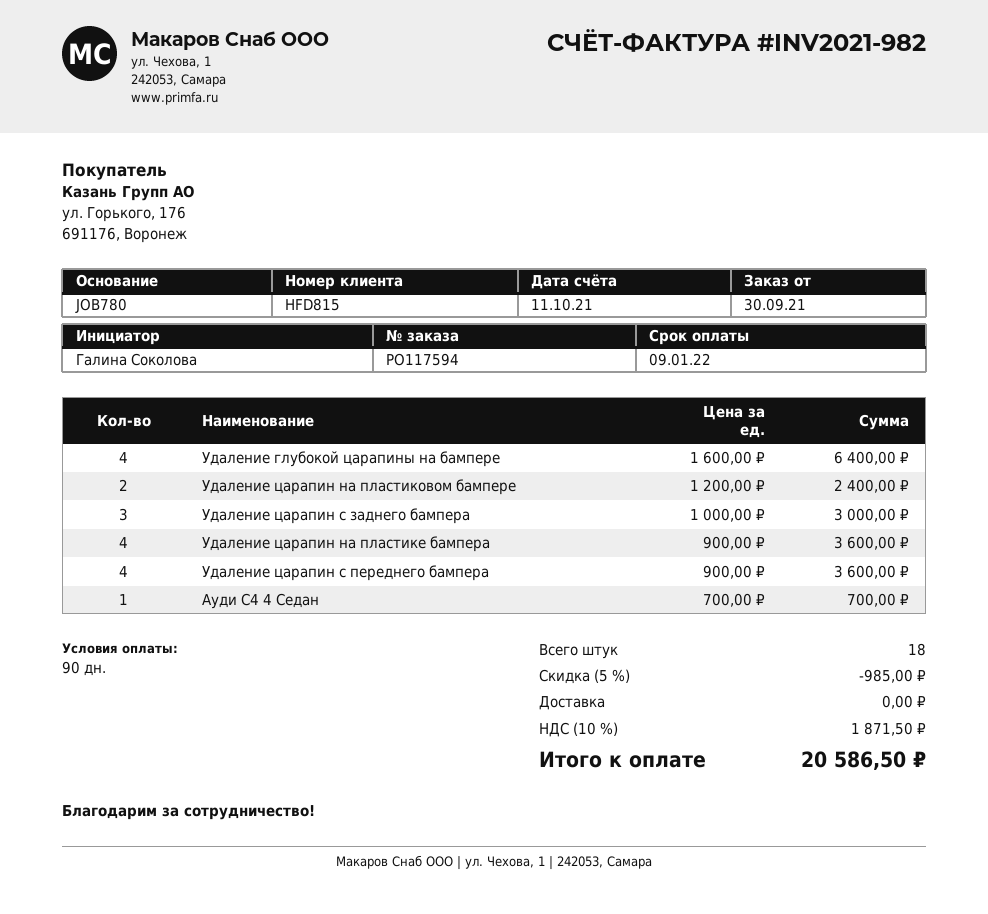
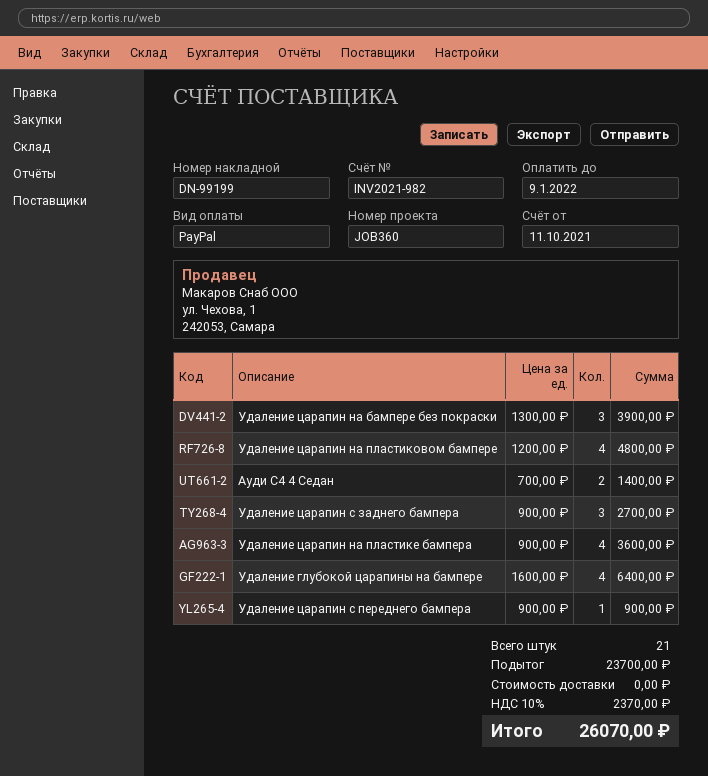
reference: JOB780 -> JOB360
Удаление царапин на пластиковом бампере: 2 x 1200.00 = 2400.00 -> 4 x 1200.00 = 4800.00
Удаление царапин с заднего бампера: 3 x 1000.00 = 3000.00 -> 3 x 900.00 = 2700.00
Удаление царапин с переднего бампера: 4 x 900.00 = 3600.00 -> 1 x 900.00 = 900.00
Ауди С4 4 Седан: 1 x 700.00 = 700.00 -> 2 x 700.00 = 1400.00
Удаление царапин на бампере без покраски: none -> 3 x 1300.00 = 3900.00
total quantity: 18 -> 21
discount: 5% = 985.00 -> none
tax: 10% = 1871.50 -> 10% = 2370.00
total: 20586.50 -> 26070.00

